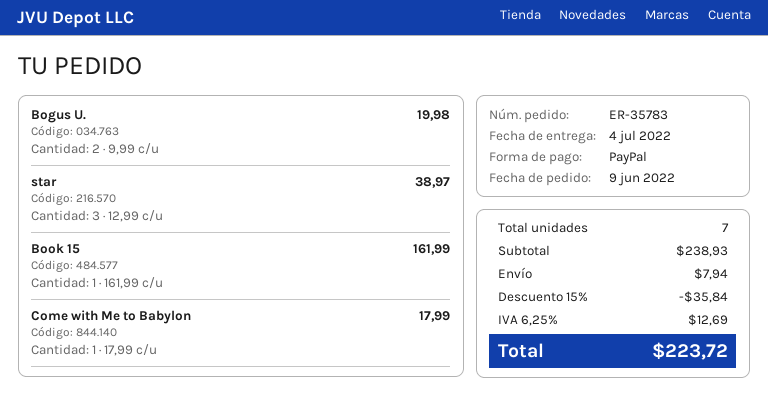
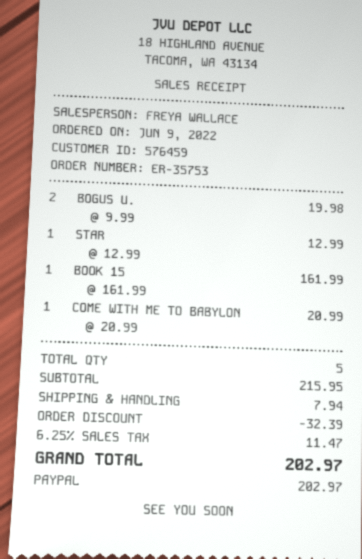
order number: ER-35783 -> ER-35753
star: 3 x 12.99 = 38.97 -> 1 x 12.99 = 12.99
Come with Me to Babylon: 1 x 17.99 = 17.99 -> 1 x 20.99 = 20.99
total quantity: 7 -> 5
subtotal: 238.93 -> 215.95
discount: 35.84 -> 32.39
tax: 6.25% = 12.69 -> 6.25% = 11.47
total: 223.72 -> 202.97

